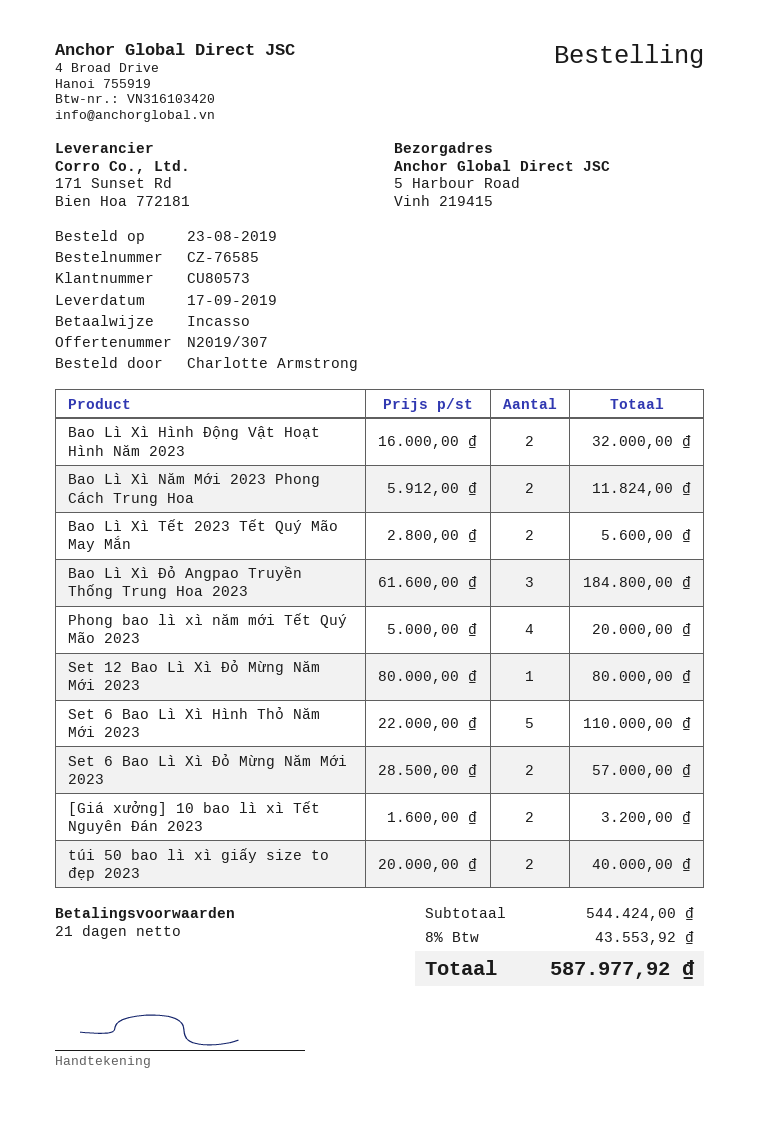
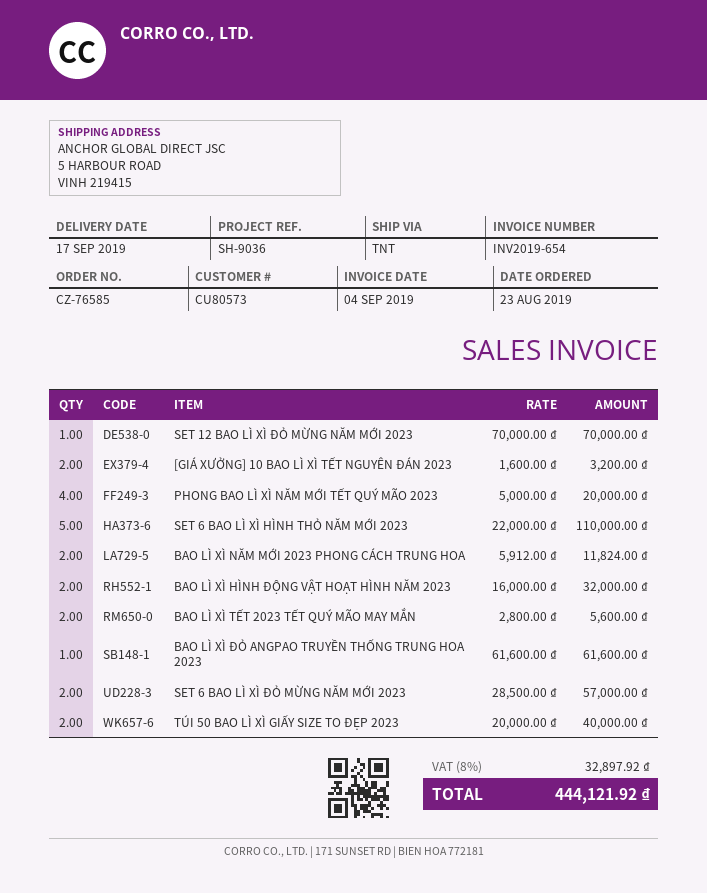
Bao Lì Xì Đỏ Angpao Truyền Thống Trung Hoa 2023: 3 x 61600.00 = 184800.00 -> 1 x 61600.00 = 61600.00
Set 12 Bao Lì Xì Đỏ Mừng Năm Mới 2023: 1 x 80000.00 = 80000.00 -> 1 x 70000.00 = 70000.00
tax: 8% = 43553.92 -> 8% = 32897.92
total: 587977.92 -> 444121.92

